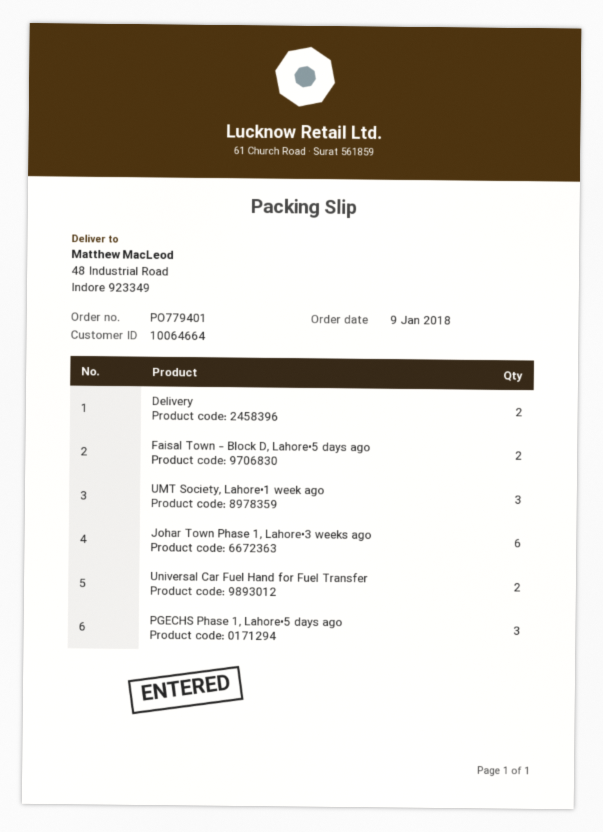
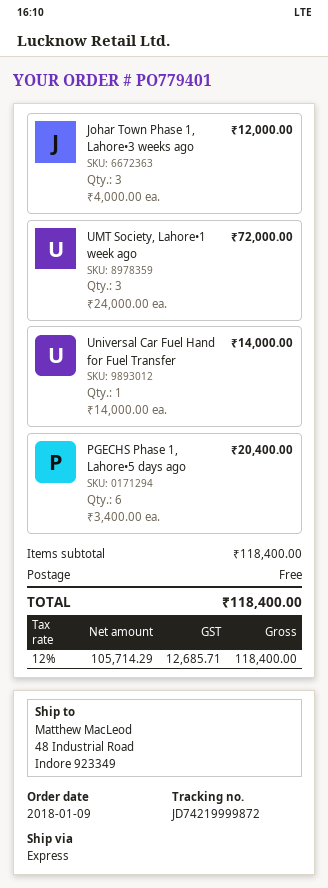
Delivery: 2 -> none
Faisal Town - Block D, Lahore•5 days ago: 2 -> none
Johar Town Phase 1, Lahore•3 weeks ago: 6 -> 3
Universal Car Fuel Hand for Fuel Transfer: 2 -> 1
PGECHS Phase 1, Lahore•5 days ago: 3 -> 6

